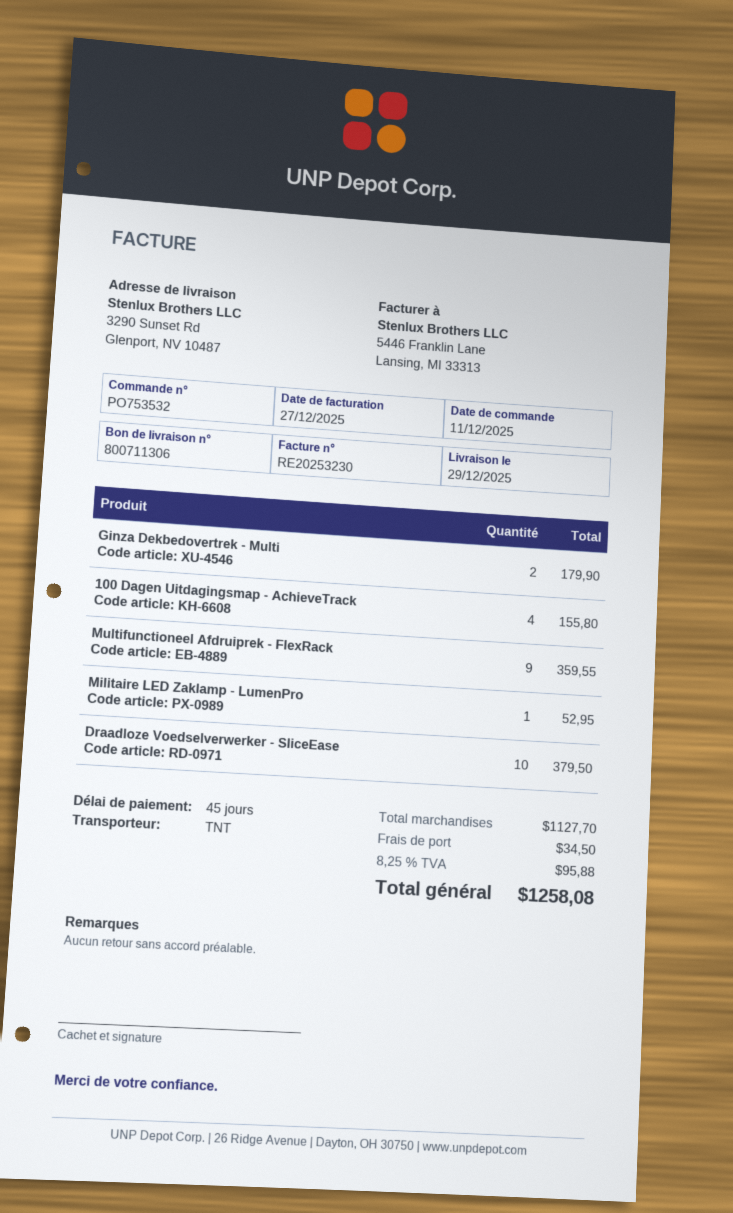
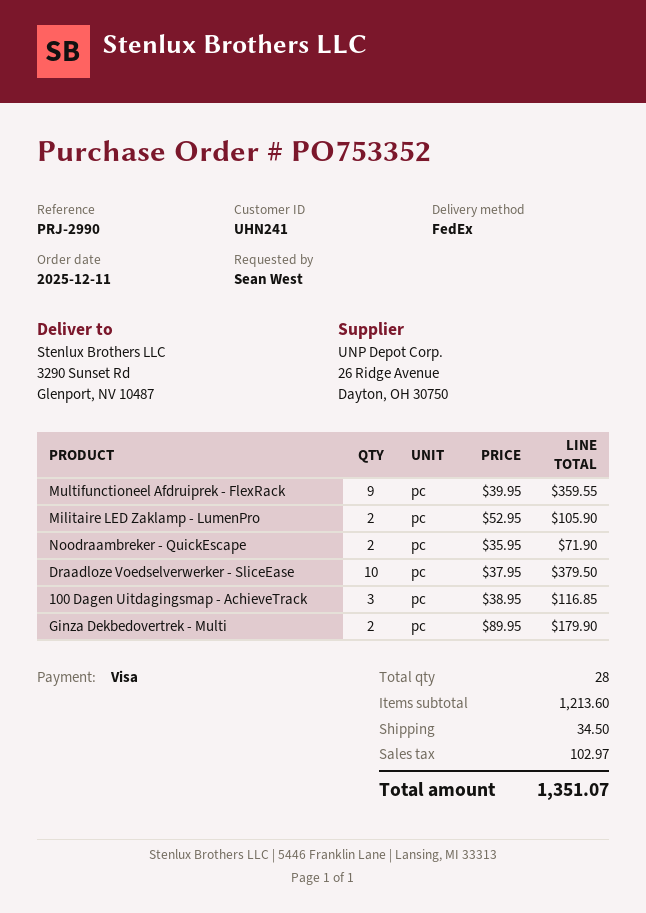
order number: PO753532 -> PO753352
shipping method: TNT -> FedEx
100 Dagen Uitdagingsmap - AchieveTrack: 4 for 155.80 -> 3 for 116.85
Militaire LED Zaklamp - LumenPro: 1 for 52.95 -> 2 for 105.90
Noodraambreker - QuickEscape: none -> 2 for 71.90
subtotal: 1127.70 -> 1213.60
tax: 95.88 -> 102.97
total: 1258.08 -> 1351.07

